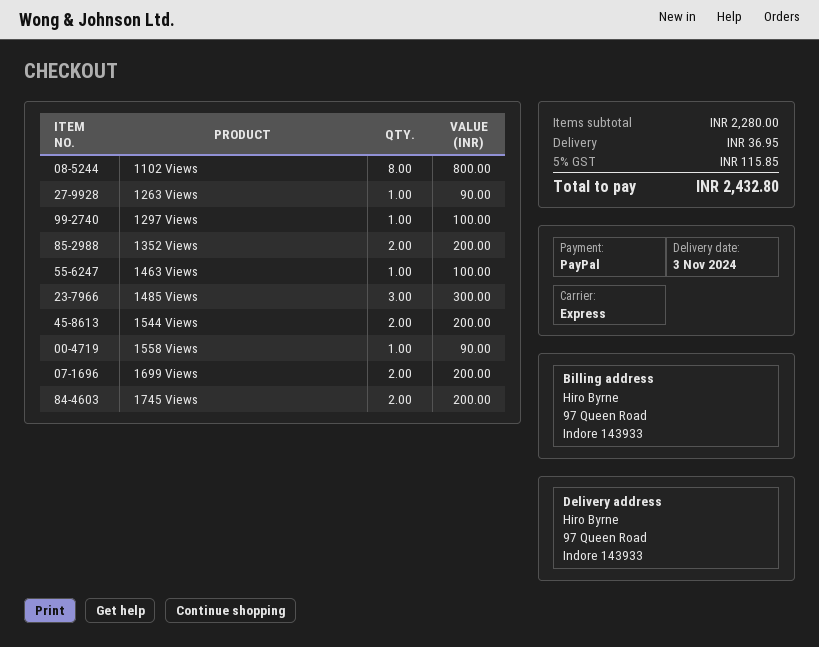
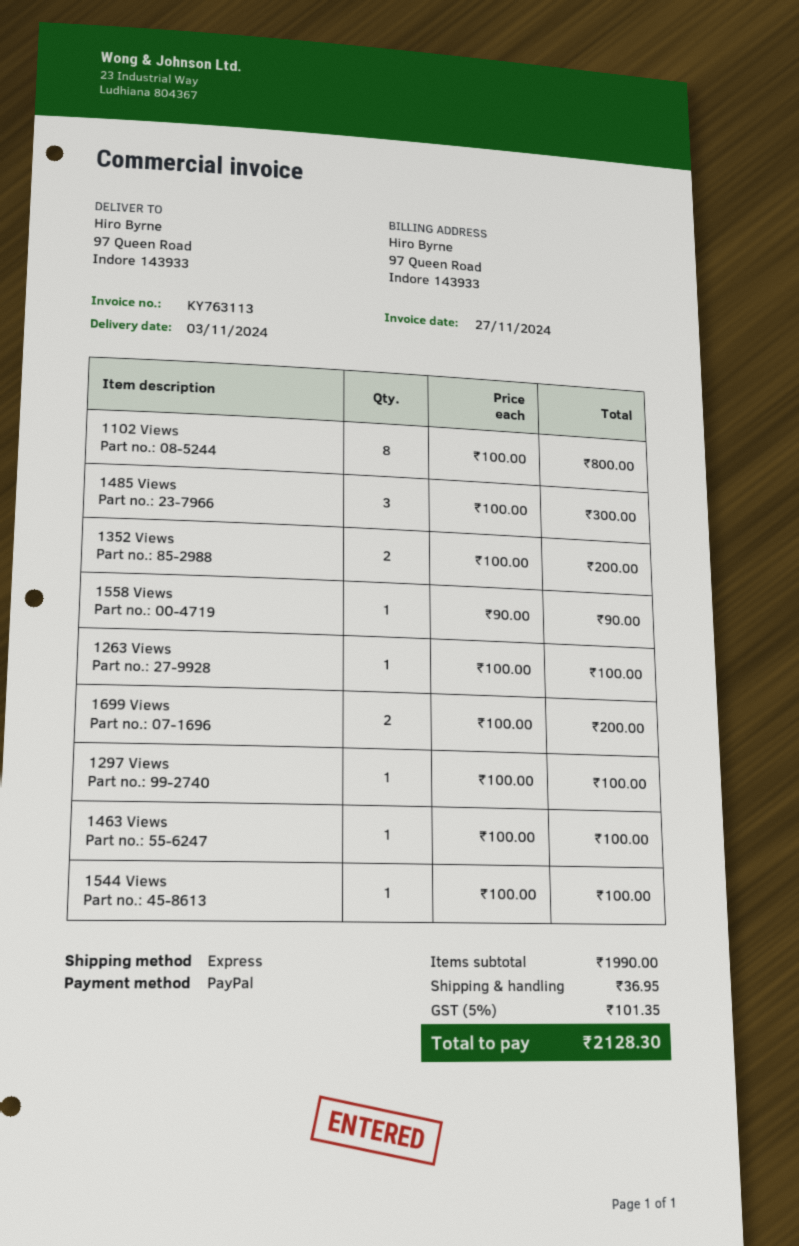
1263 Views: 1 for 90.00 -> 1 for 100.00
1544 Views: 2 for 200.00 -> 1 for 100.00
1745 Views: 2 for 200.00 -> none
subtotal: 2280.00 -> 1990.00
tax: 5% = 115.85 -> 5% = 101.35
total: 2432.80 -> 2128.30

